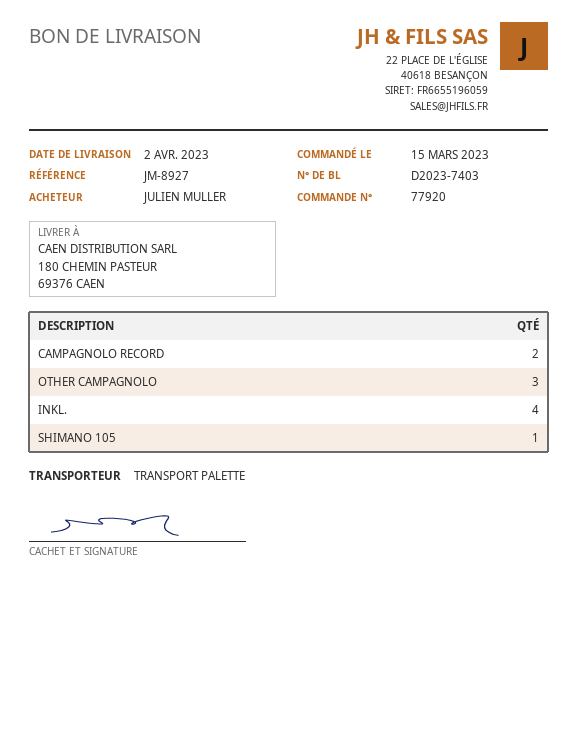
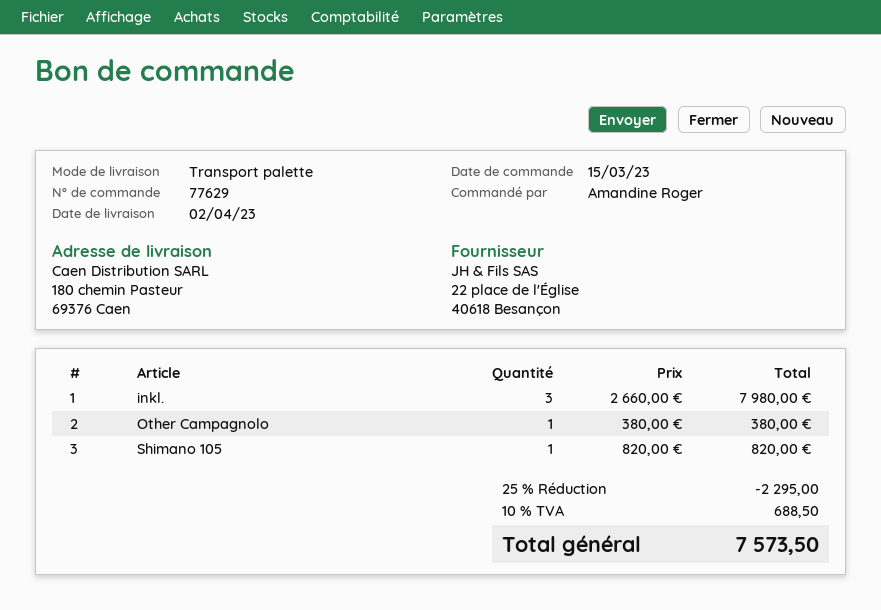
order number: 77920 -> 77629
ordered by: JULIEN MULLER -> Amandine Roger
CAMPAGNOLO RECORD: 2 -> none
OTHER CAMPAGNOLO: 3 -> 1
INKL.: 4 -> 3

